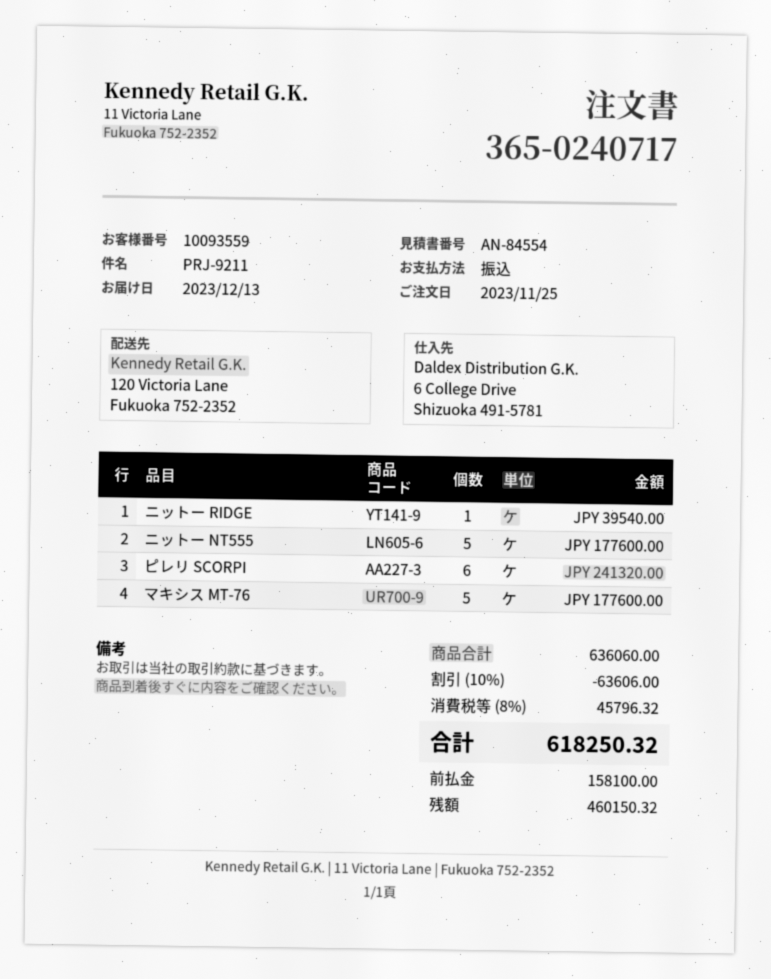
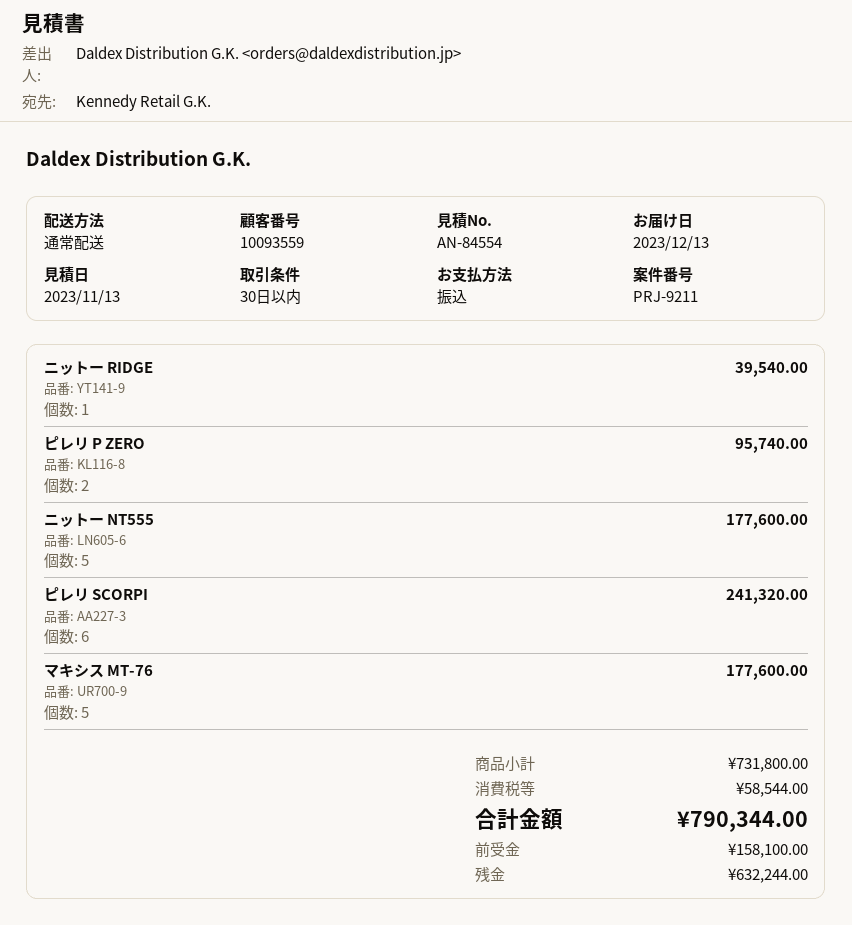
ピレリ P ZERO: none -> 2 for 95740.00
subtotal: 636060.00 -> 731800.00
discount: 10% = 63606.00 -> none
tax: 45796.32 -> 58544.00
total: 618250.32 -> 790344.00
balance: 460150.32 -> 632244.00

